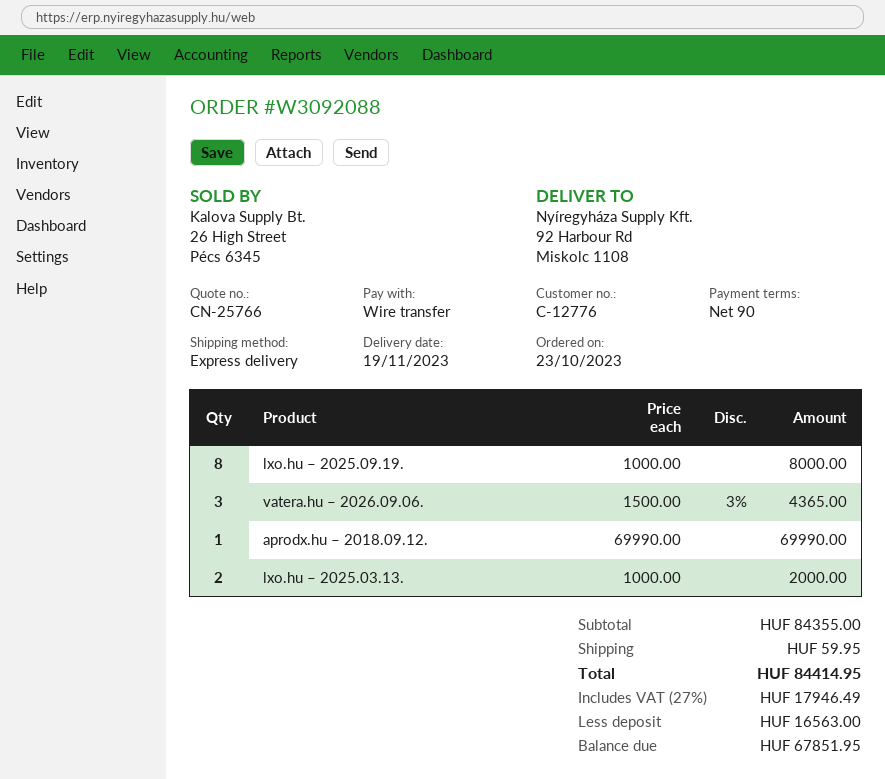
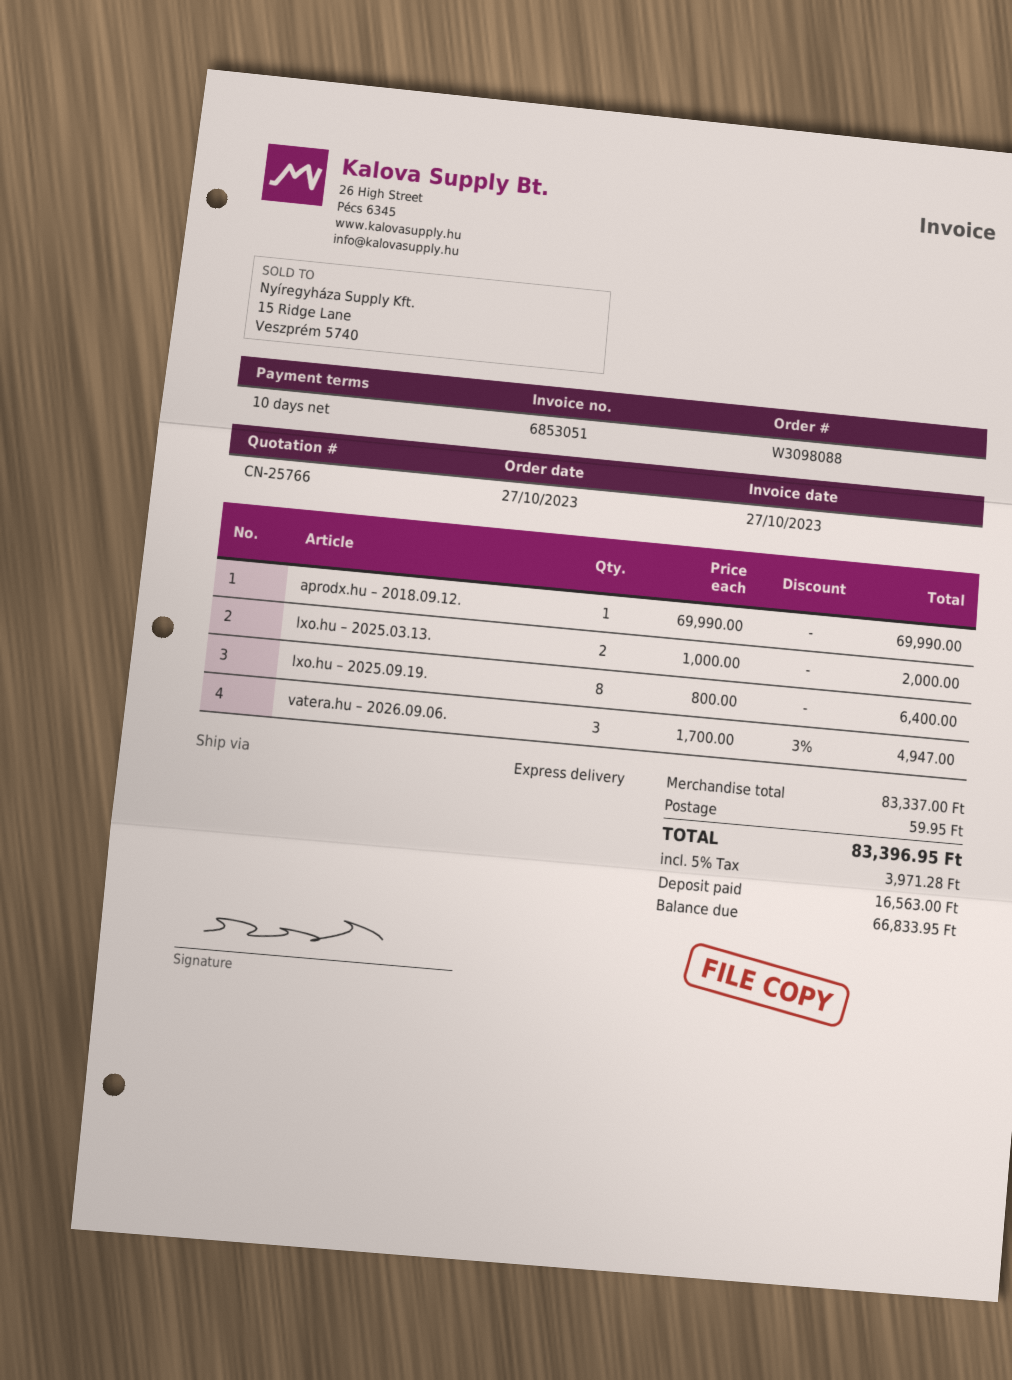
order number: W3092088 -> W3098088
order date: 2023-10-23 -> 2023-10-27
payment terms: 90 days -> 10 days
lxo.hu – 2025.09.19.: 8 x 1000.00 = 8000.00 -> 8 x 800.00 = 6400.00
vatera.hu – 2026.09.06.: 3 x 1500.00 - 3% = 4365.00 -> 3 x 1700.00 - 3% = 4947.00
subtotal: 84355.00 -> 83337.00
tax: 27% = 17946.49 -> 5% = 3971.28
total: 84414.95 -> 83396.95
balance: 67851.95 -> 66833.95

